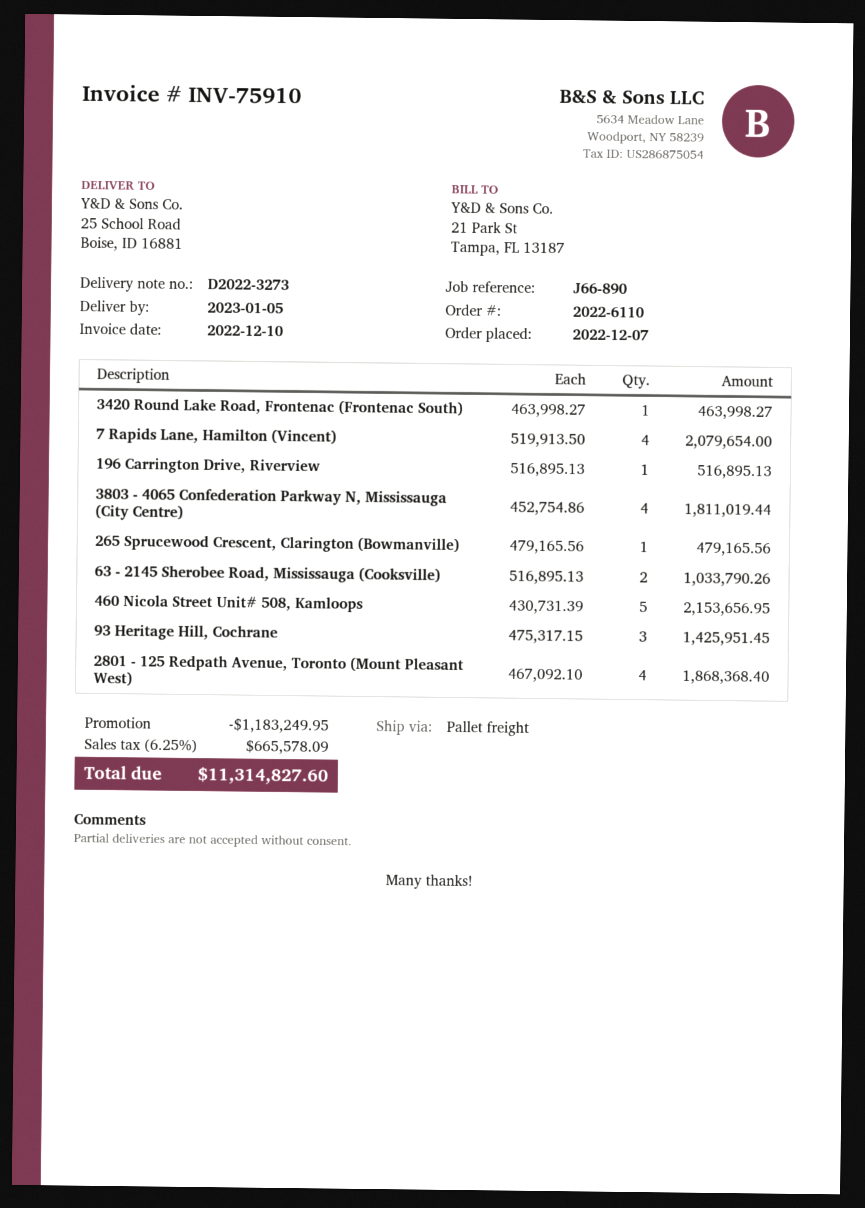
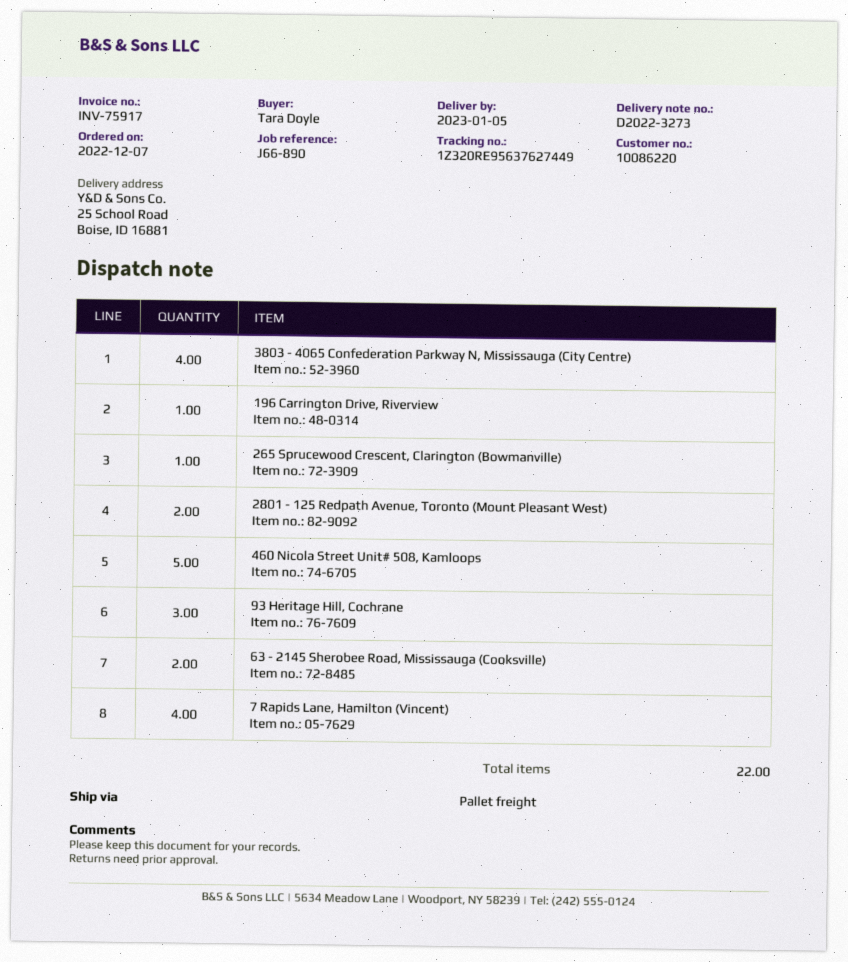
invoice number: INV-75910 -> INV-75917
3420 Round Lake Road, Frontenac (Frontenac South): 1 -> none
2801 - 125 Redpath Avenue, Toronto (Mount Pleasant West): 4 -> 2

